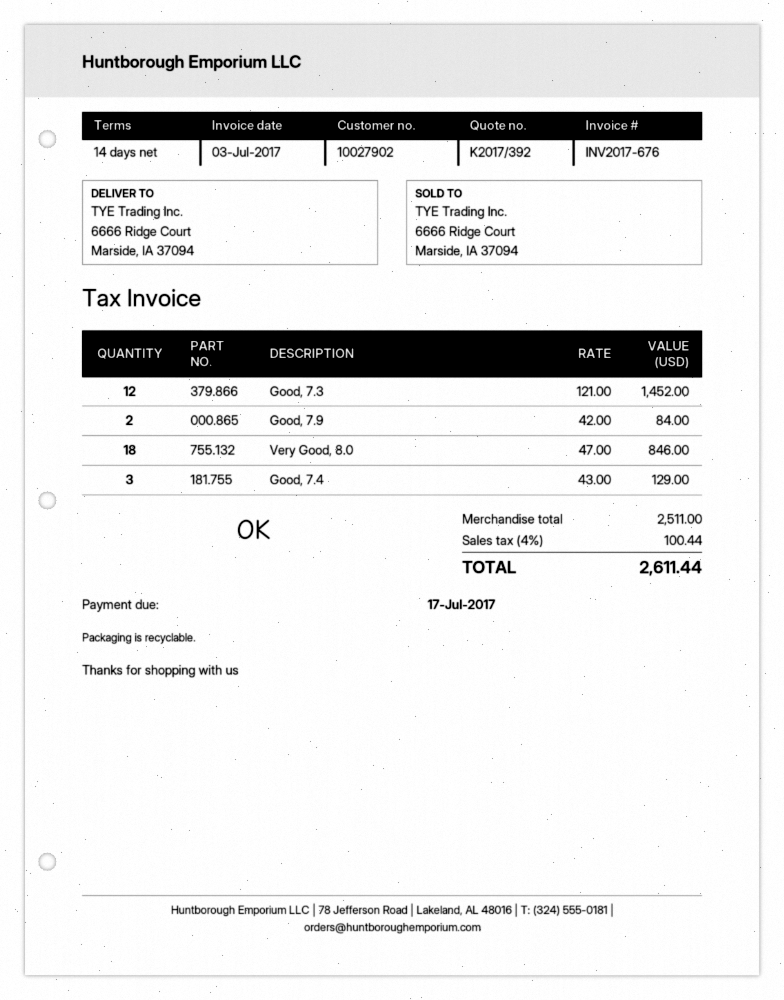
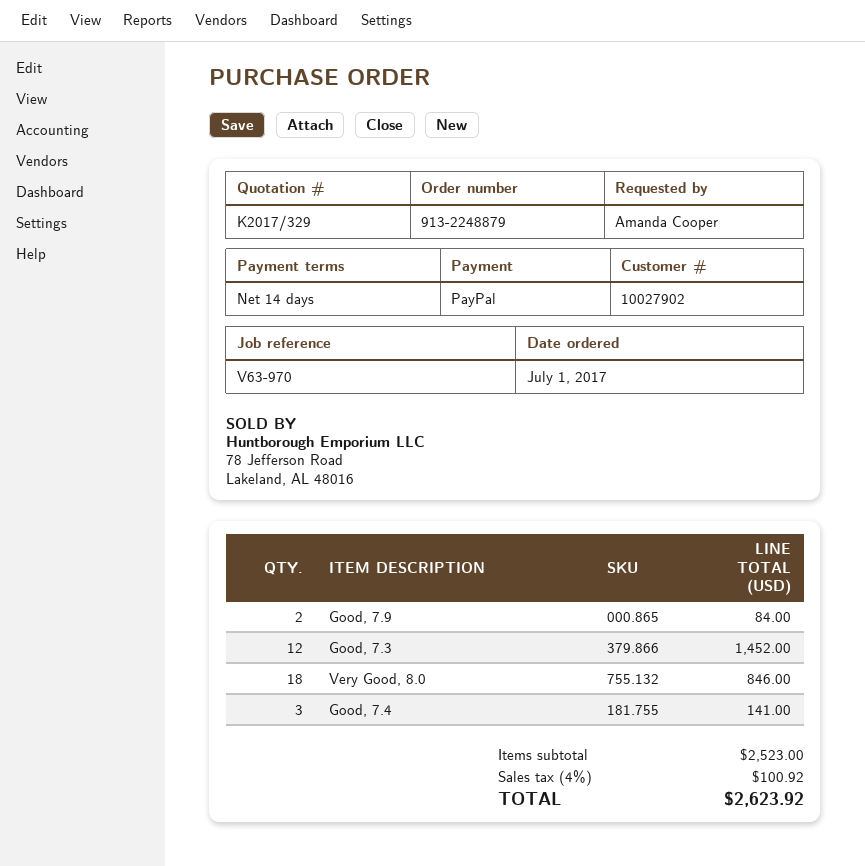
quote number: K2017/392 -> K2017/329
Good, 7.4: 3 for 129.00 -> 3 for 141.00
subtotal: 2511.00 -> 2523.00
tax: 4% = 100.44 -> 4% = 100.92
total: 2611.44 -> 2623.92

